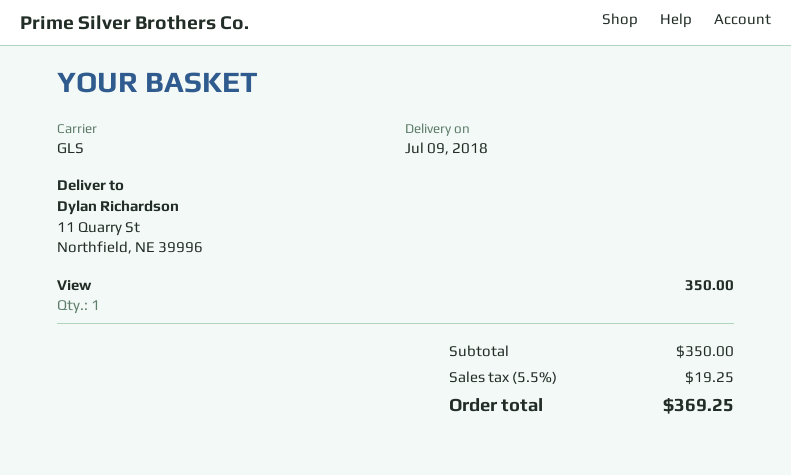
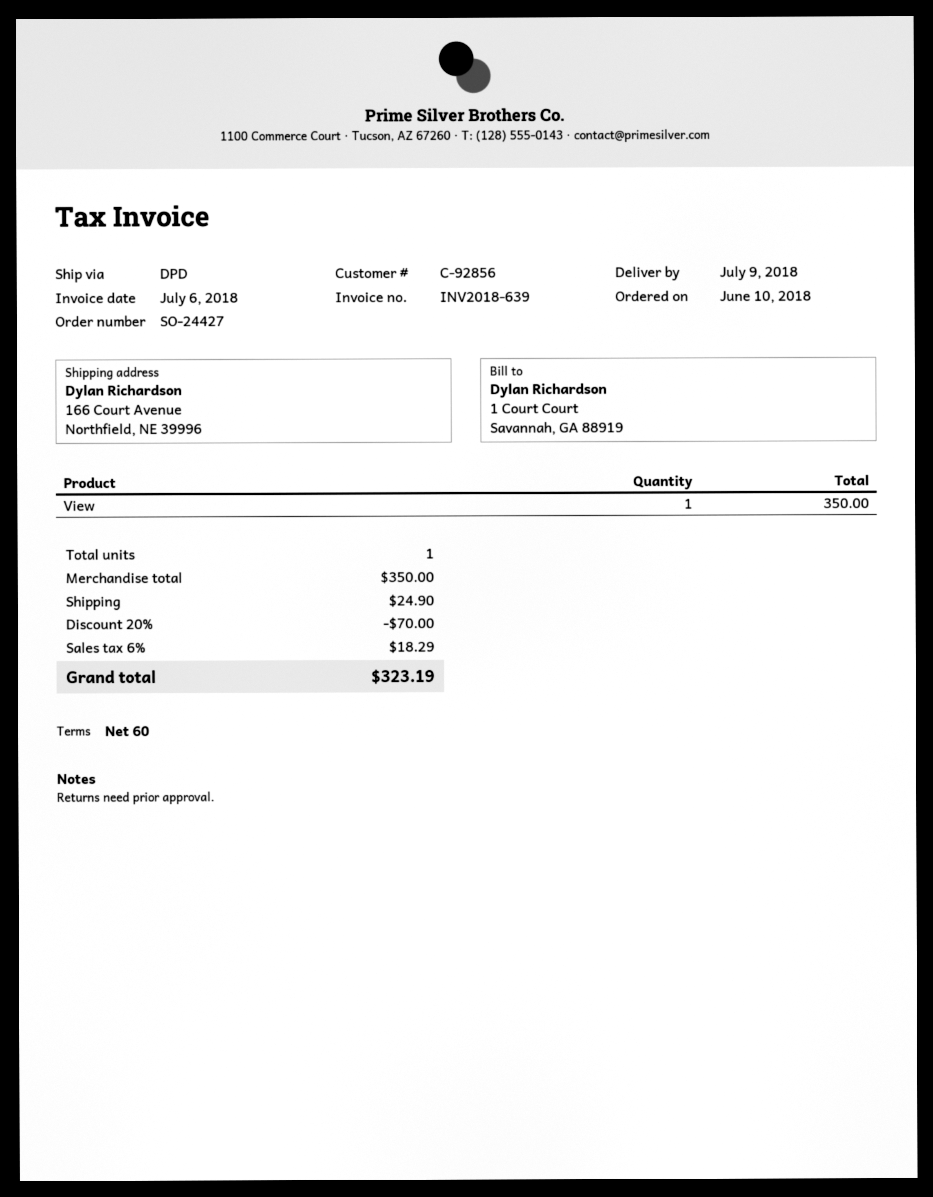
shipping method: GLS -> DPD
ship to: 11 Quarry St, Northfield, NE 39996 -> 166 Court Avenue, Northfield, NE 39996
discount: none -> 20% = 70.00
shipping: none -> 24.90
tax: 5.5% = 19.25 -> 6% = 18.29
total: 369.25 -> 323.19

